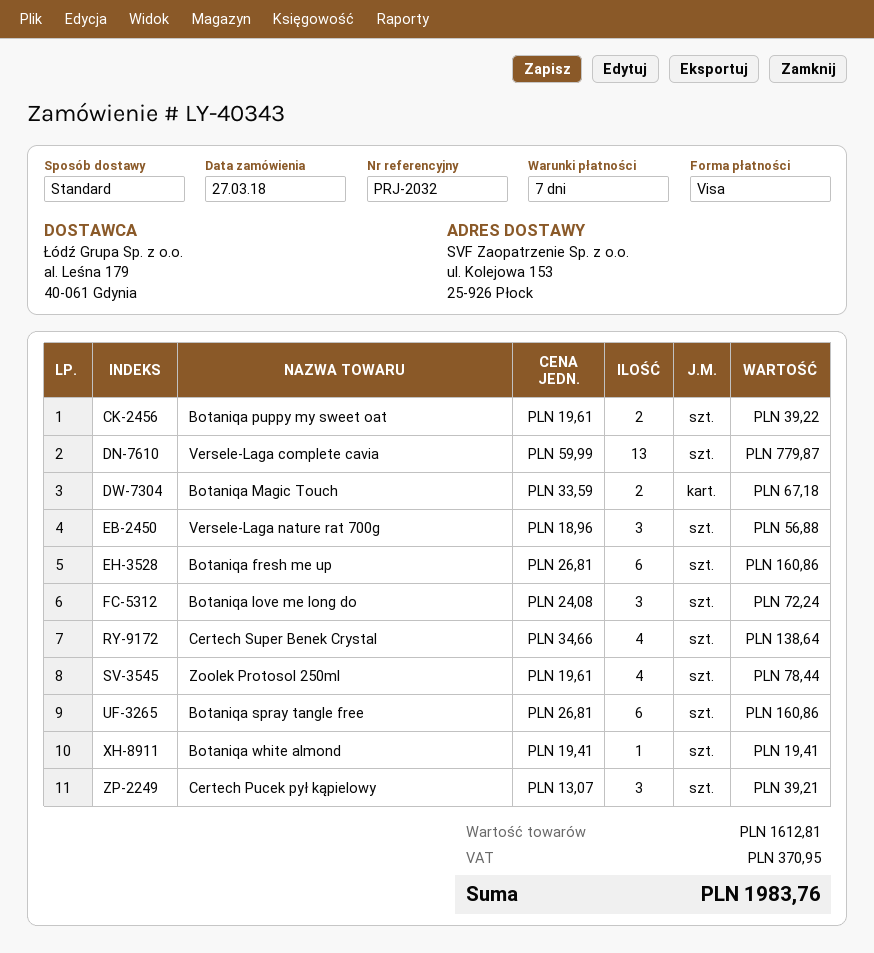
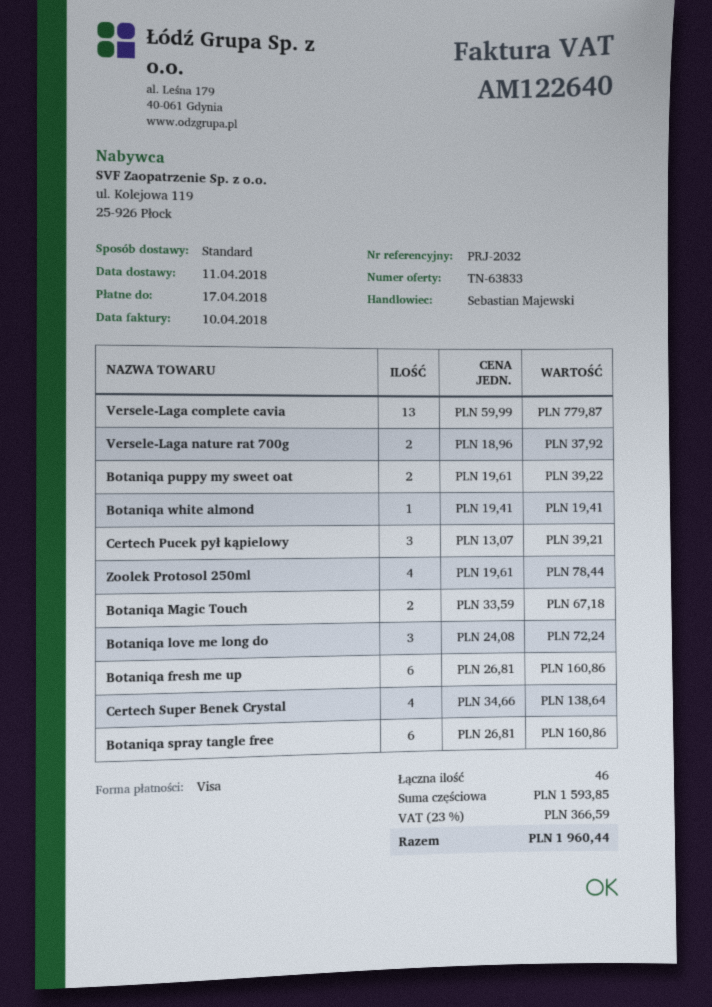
Versele-Laga nature rat 700g: 3 x 18.96 = 56.88 -> 2 x 18.96 = 37.92
subtotal: 1612.81 -> 1593.85
tax: 370.95 -> 366.59
total: 1983.76 -> 1960.44

